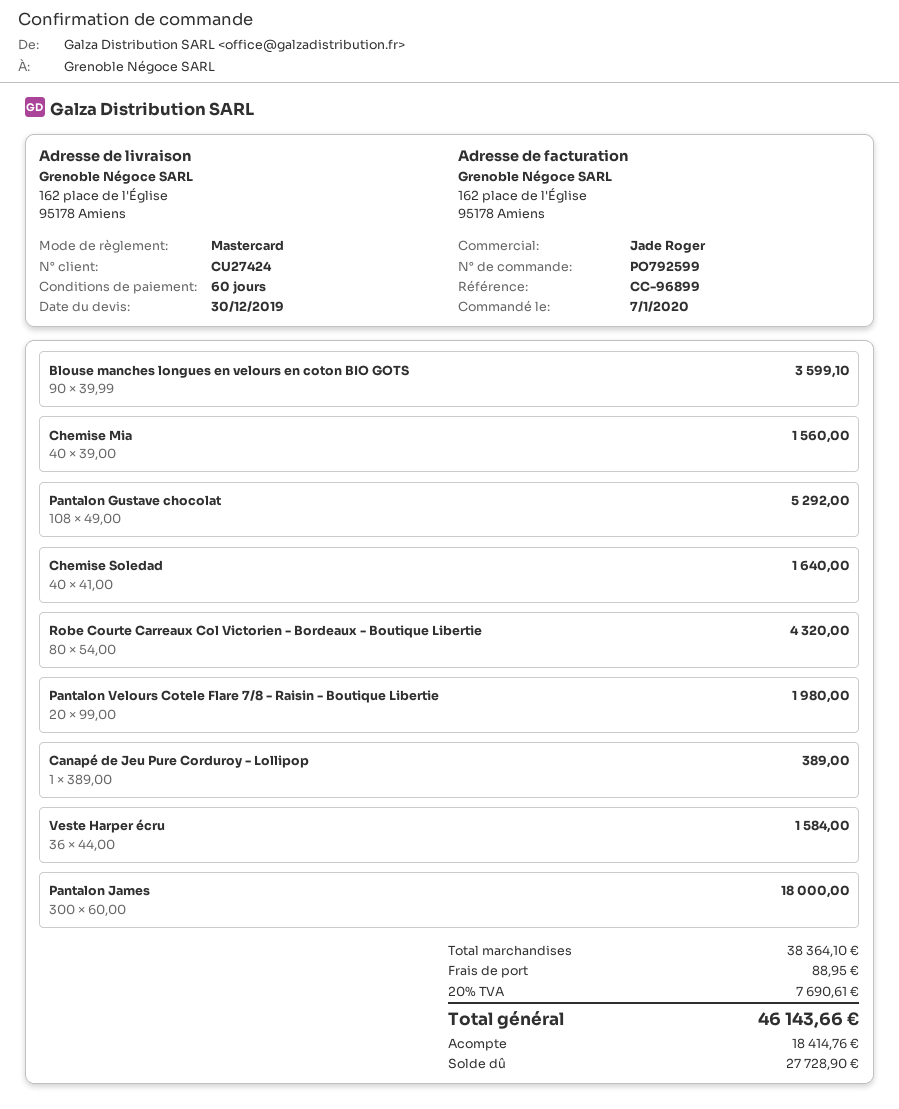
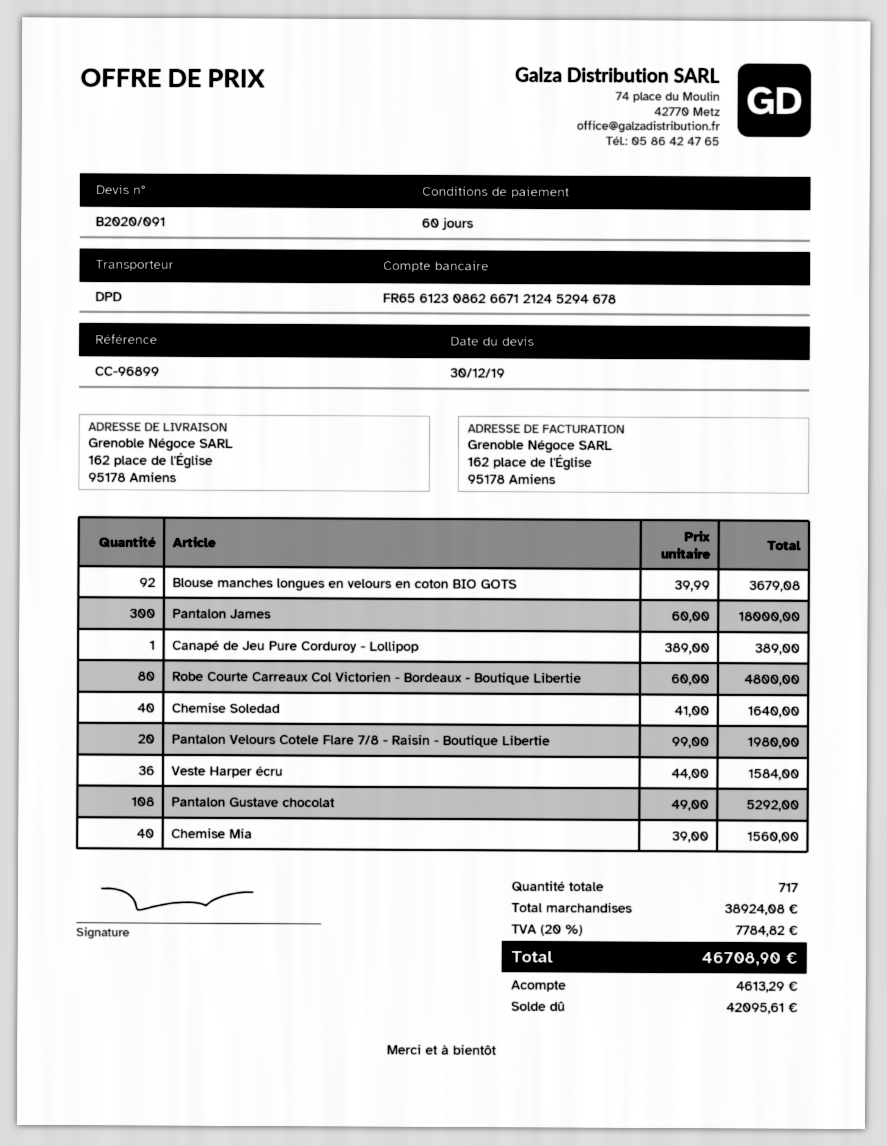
Blouse manches longues en velours en coton BIO GOTS: 90 x 39.99 = 3599.10 -> 92 x 39.99 = 3679.08
Robe Courte Carreaux Col Victorien - Bordeaux - Boutique Libertie: 80 x 54.00 = 4320.00 -> 80 x 60.00 = 4800.00
subtotal: 38364.10 -> 38924.08
shipping: 88.95 -> none
tax: 20% = 7690.61 -> 20% = 7784.82
total: 46143.66 -> 46708.90
deposit: 18414.76 -> 4613.29
balance: 27728.90 -> 42095.61

